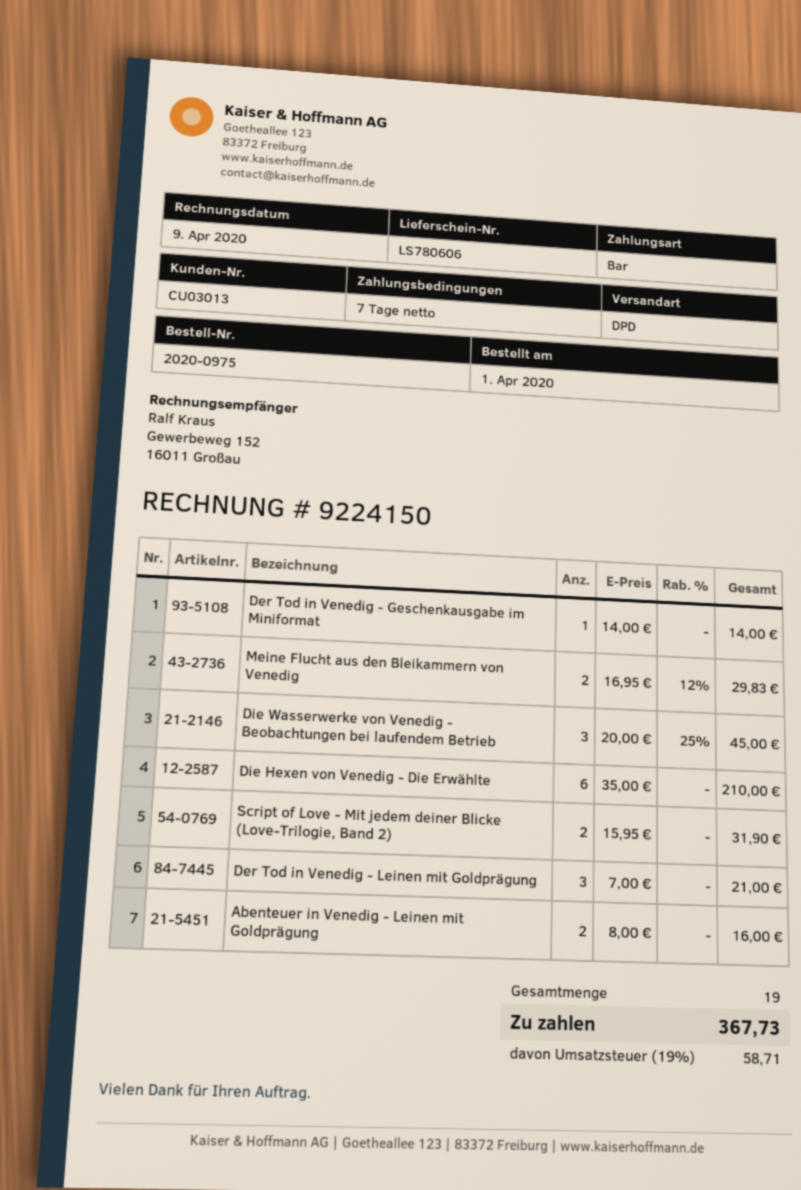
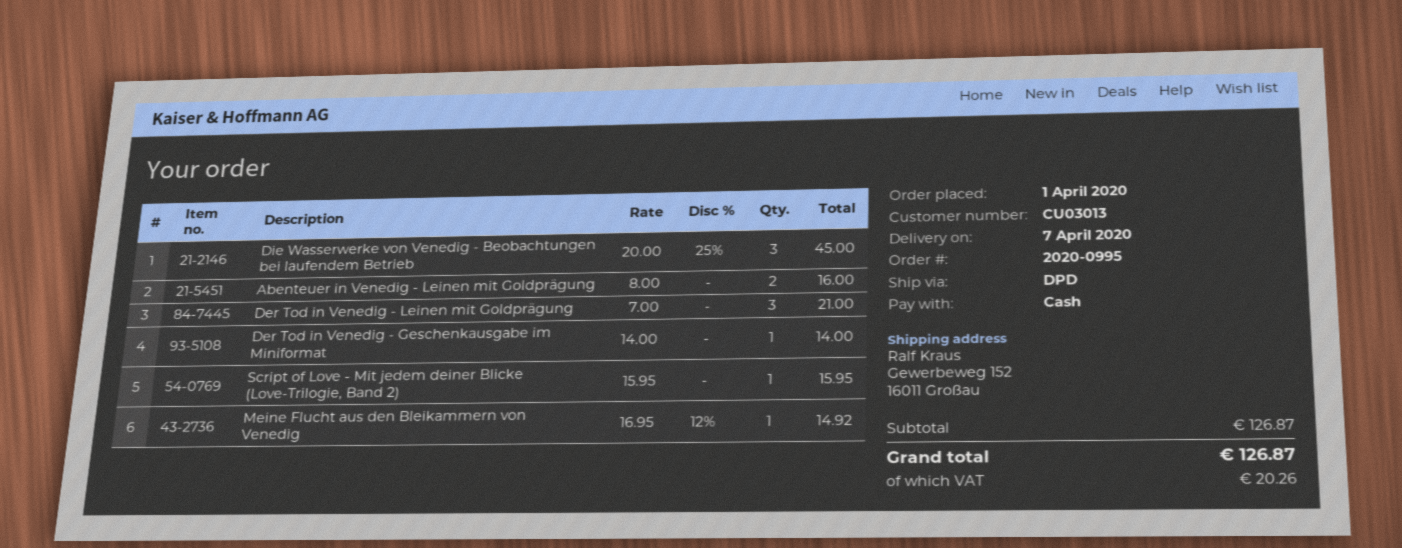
order number: 2020-0975 -> 2020-0995
Meine Flucht aus den Bleikammern von Venedig: 2 x 16.95 - 12% = 29.83 -> 1 x 16.95 - 12% = 14.92
Die Hexen von Venedig - Die Erwählte: 6 x 35.00 = 210.00 -> none
Script of Love - Mit jedem deiner Blicke (Love-Trilogie, Band 2): 2 x 15.95 = 31.90 -> 1 x 15.95 = 15.95
tax: 58.71 -> 20.26
total: 367.73 -> 126.87

